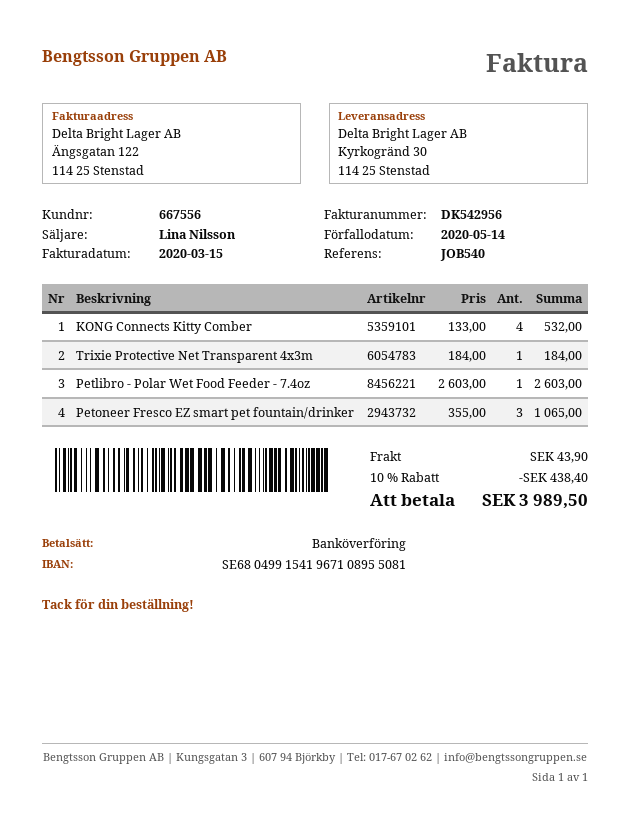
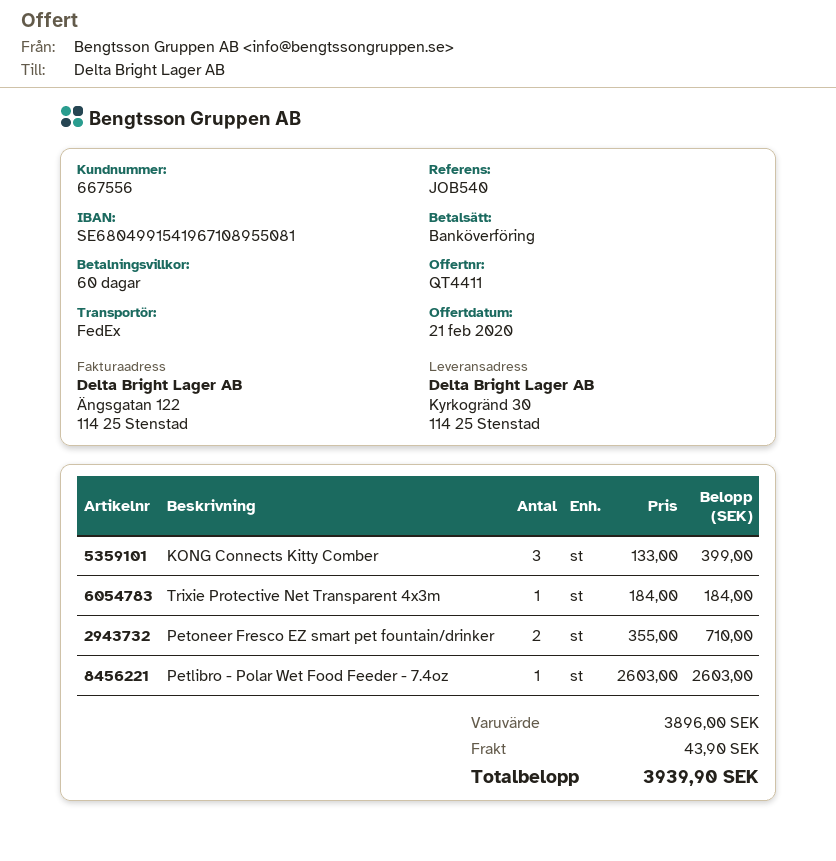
KONG Connects Kitty Comber: 4 x 133.00 = 532.00 -> 3 x 133.00 = 399.00
Petoneer Fresco EZ smart pet fountain/drinker: 3 x 355.00 = 1065.00 -> 2 x 355.00 = 710.00
discount: 10% = 438.40 -> none
total: 3989.50 -> 3939.90

